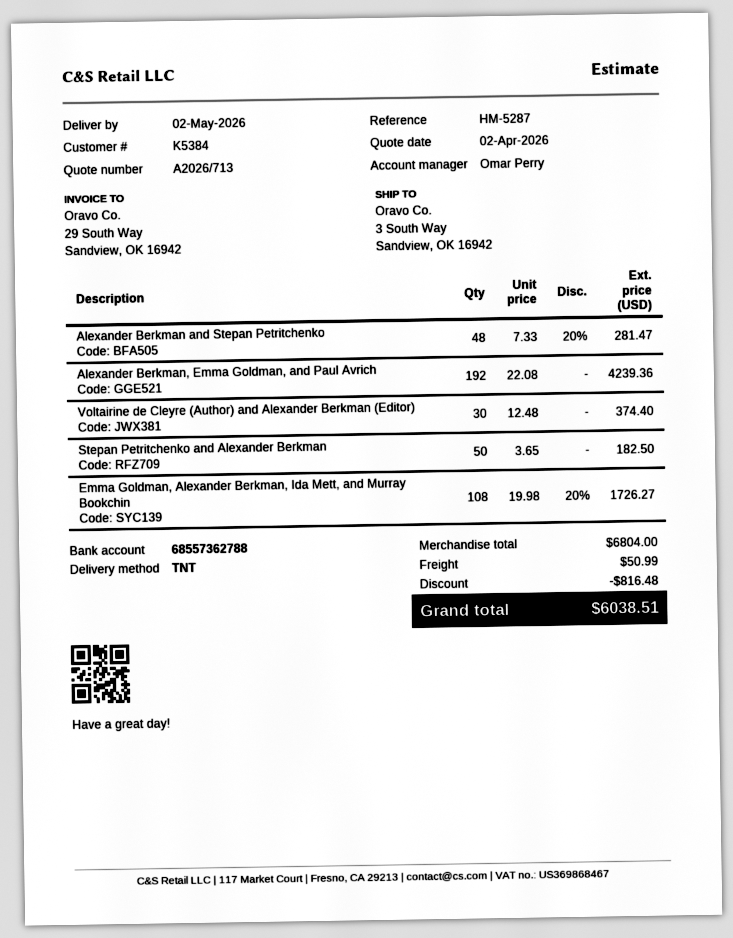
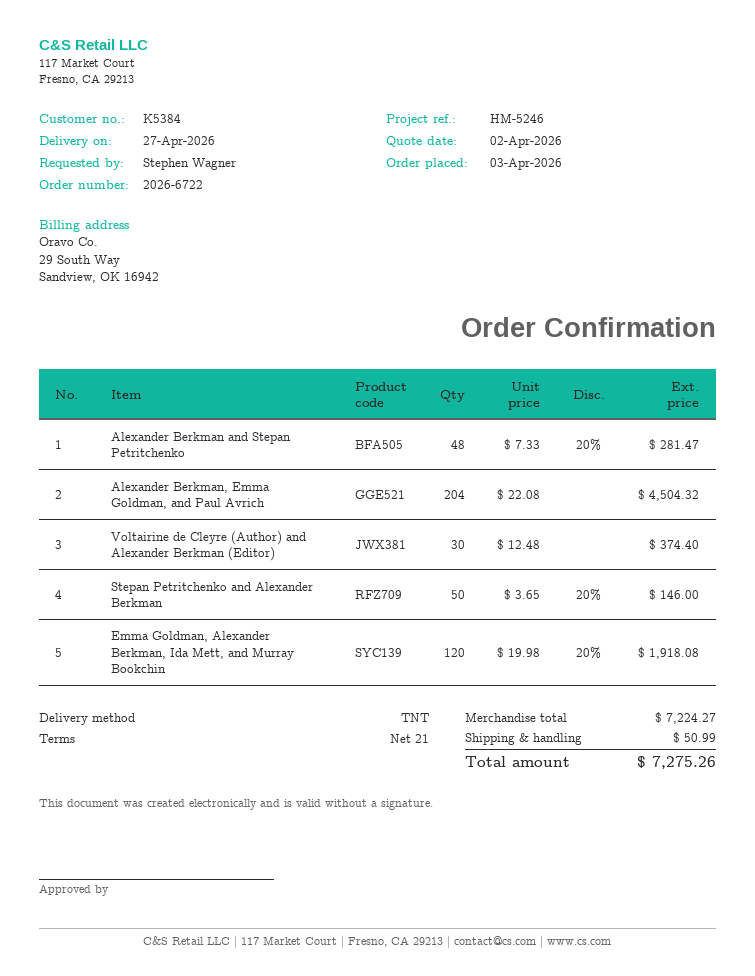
delivery date: 2026-05-02 -> 2026-04-27
reference: HM-5287 -> HM-5246
Alexander Berkman, Emma Goldman, and Paul Avrich: 192 x 22.08 = 4239.36 -> 204 x 22.08 = 4504.32
Stepan Petritchenko and Alexander Berkman: 50 x 3.65 = 182.50 -> 50 x 3.65 - 20% = 146.00
Emma Goldman, Alexander Berkman, Ida Mett, and Murray Bookchin: 108 x 19.98 - 20% = 1726.27 -> 120 x 19.98 - 20% = 1918.08
subtotal: 6804.00 -> 7224.27
discount: 816.48 -> none
total: 6038.51 -> 7275.26

